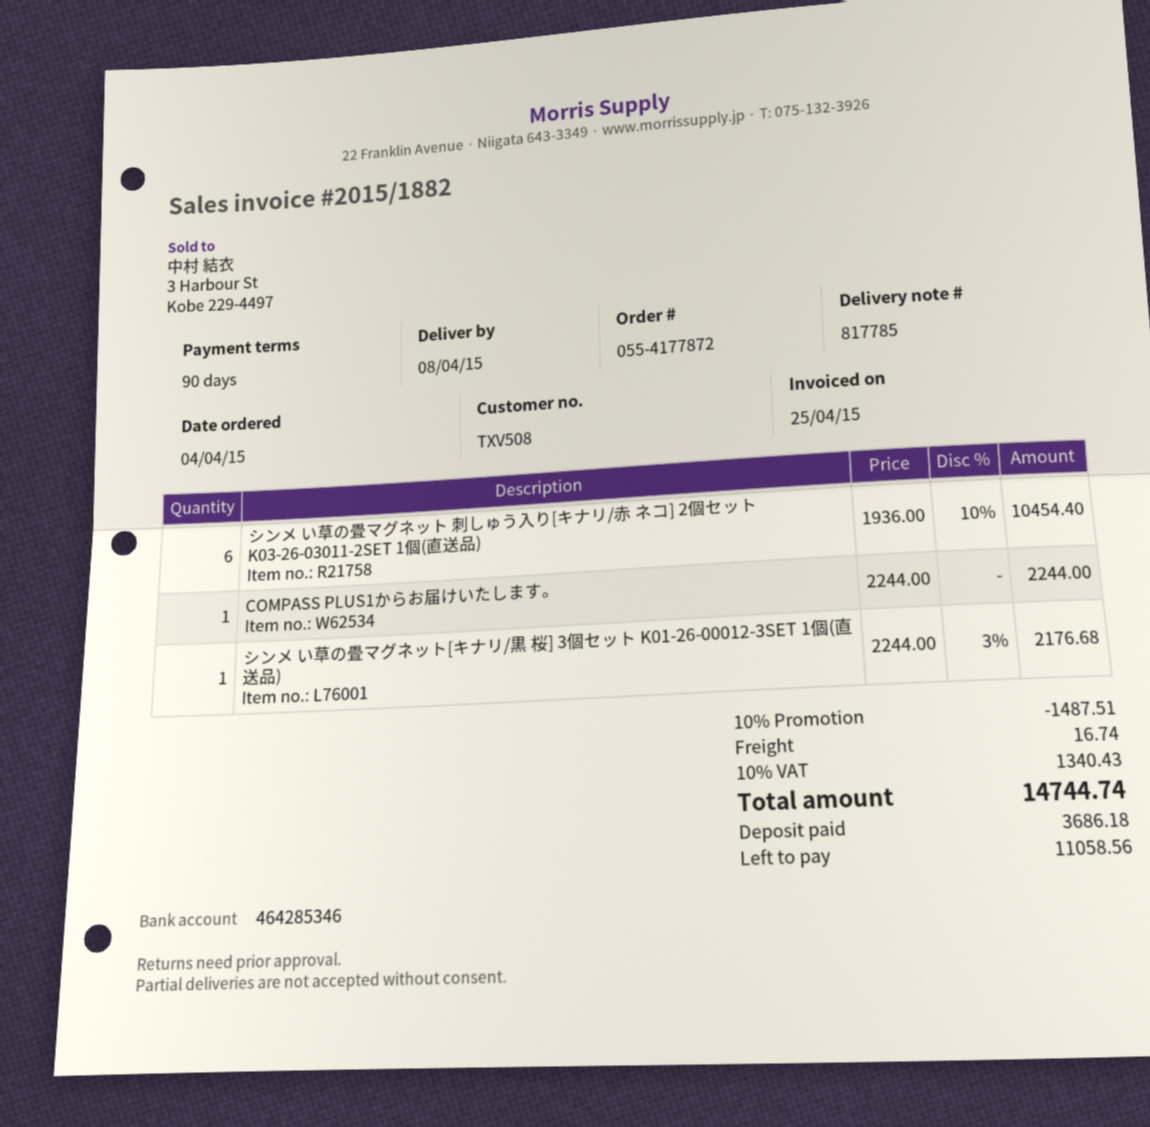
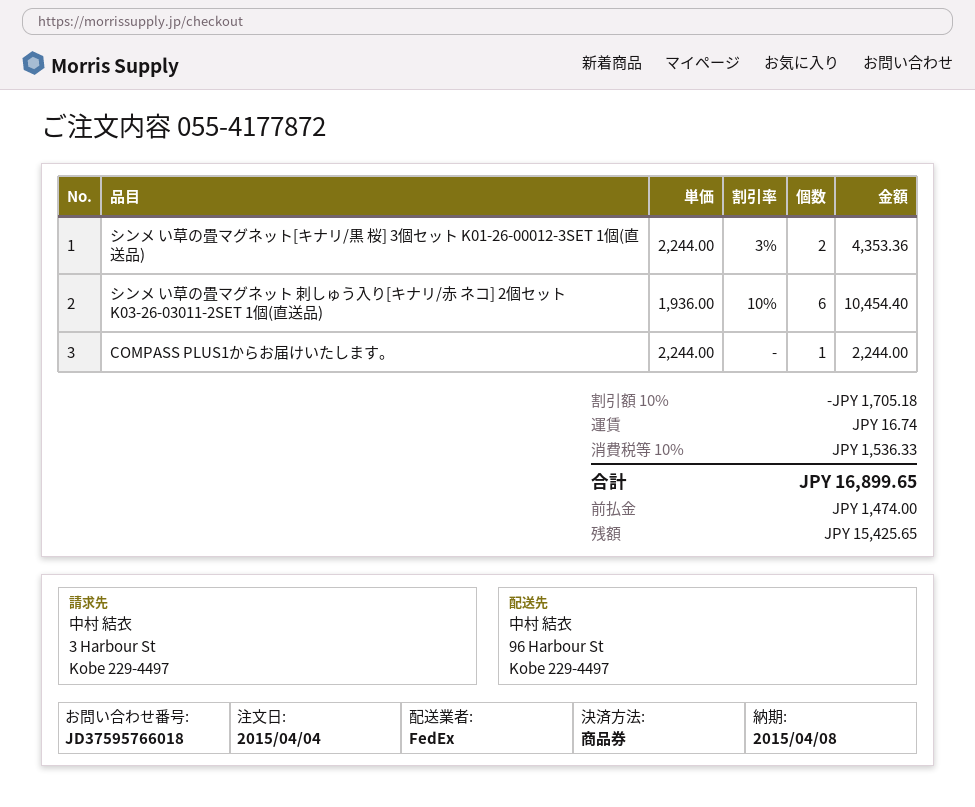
シンメ い草の畳マグネット[キナリ/黒 桜] 3個セット K01-26-00012-3SET 1個(直送品): 1 x 2244.00 - 3% = 2176.68 -> 2 x 2244.00 - 3% = 4353.36
discount: 10% = 1487.51 -> 10% = 1705.18
tax: 10% = 1340.43 -> 10% = 1536.33
total: 14744.74 -> 16899.65
deposit: 3686.18 -> 1474.00
balance: 11058.56 -> 15425.65

